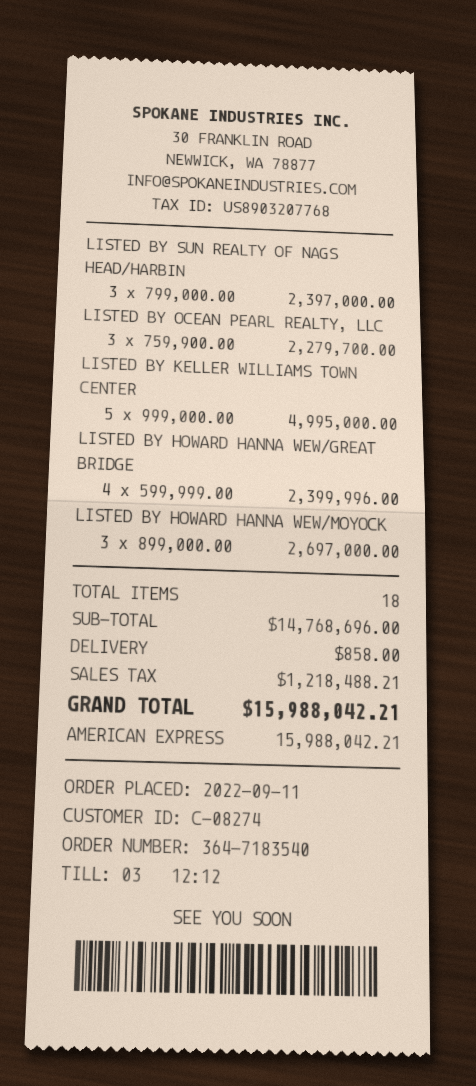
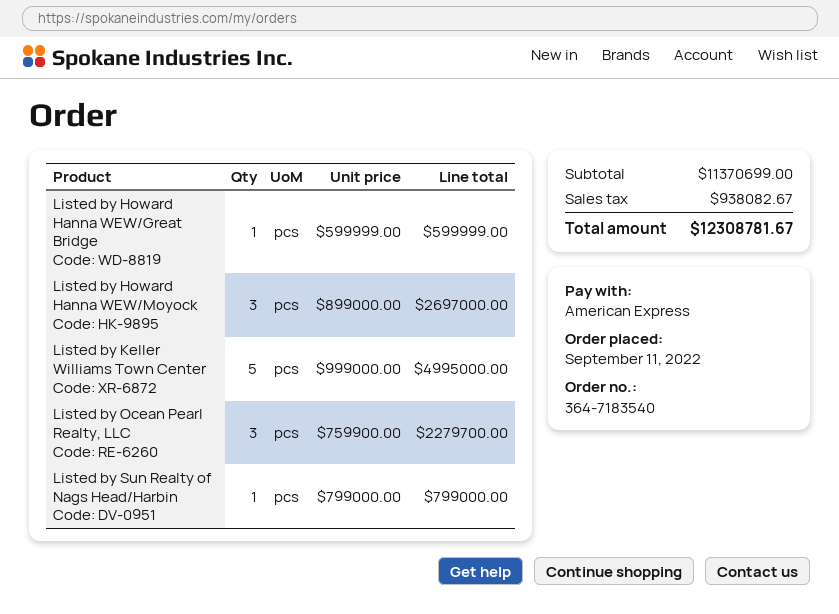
LISTED BY SUN REALTY OF NAGS HEAD/HARBIN: 3 x 799000.00 = 2397000.00 -> 1 x 799000.00 = 799000.00
LISTED BY HOWARD HANNA WEW/GREAT BRIDGE: 4 x 599999.00 = 2399996.00 -> 1 x 599999.00 = 599999.00
subtotal: 14768696.00 -> 11370699.00
shipping: 858.00 -> none
tax: 1218488.21 -> 938082.67
total: 15988042.21 -> 12308781.67

